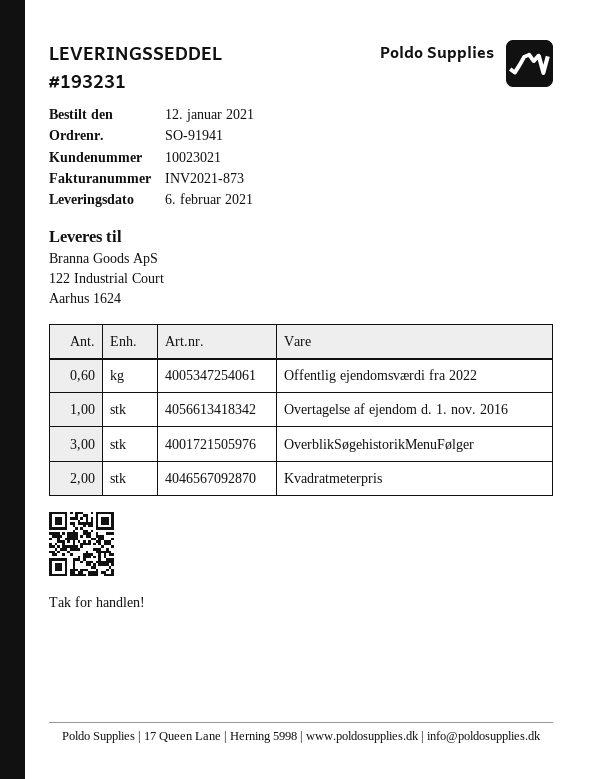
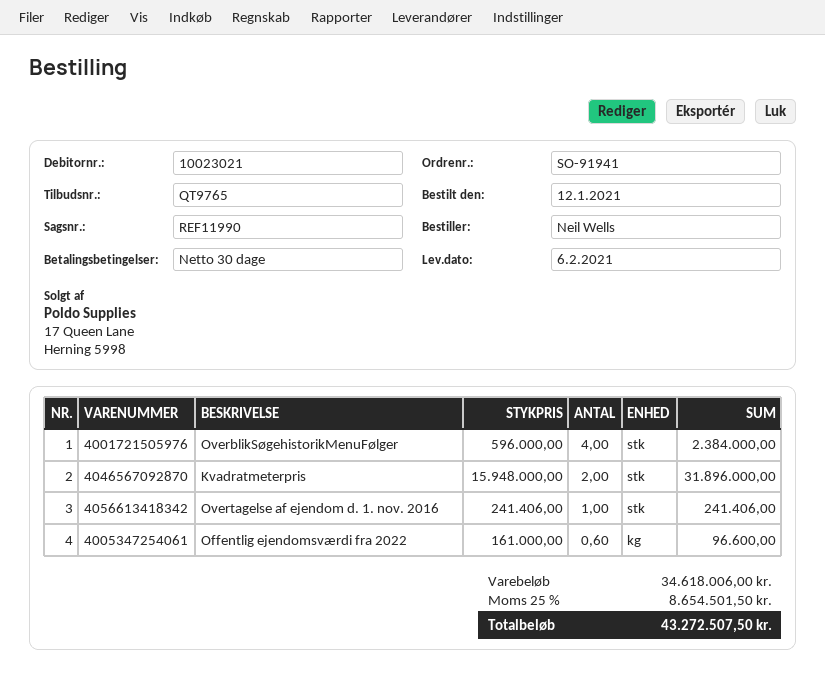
OverblikSøgehistorikMenuFølger: 3 -> 4

